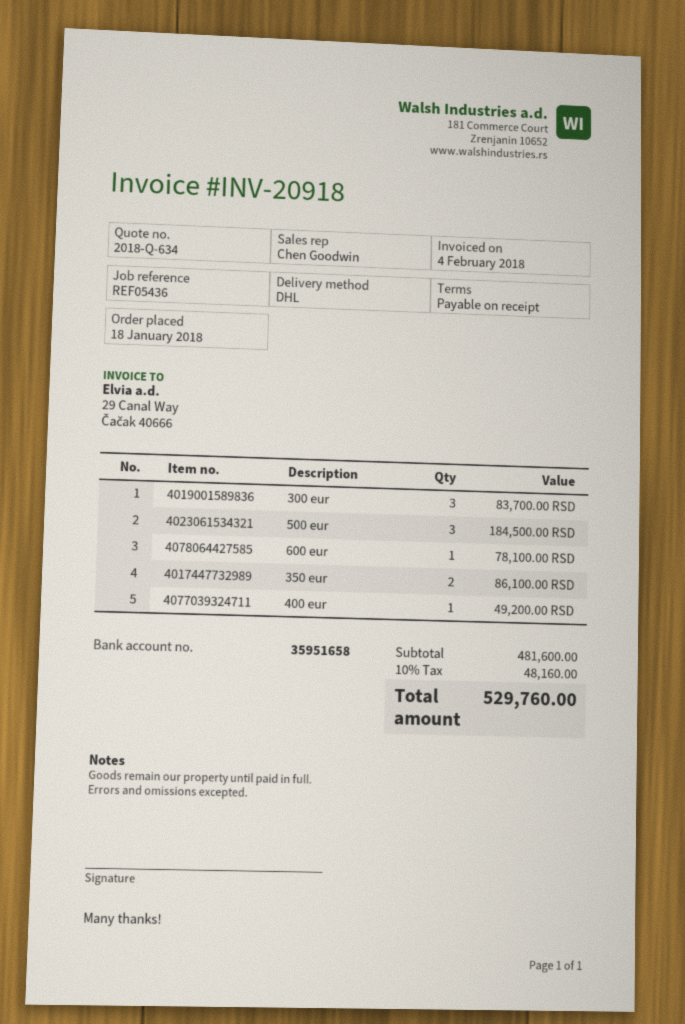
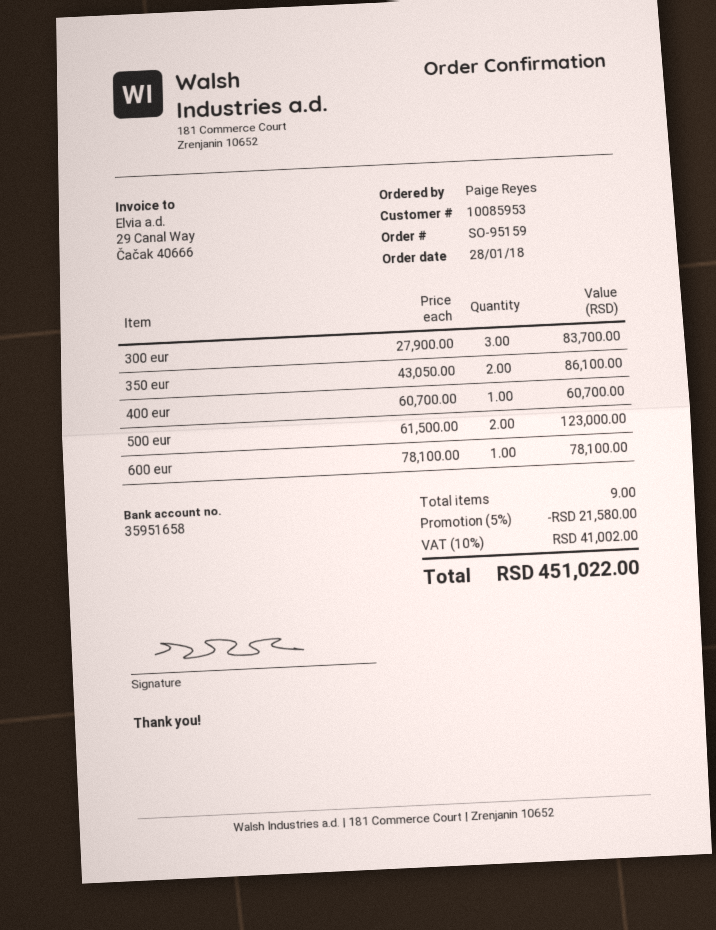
order date: 2018-01-18 -> 2018-01-28
500 eur: 3 for 184500.00 -> 2 for 123000.00
400 eur: 1 for 49200.00 -> 1 for 60700.00
discount: none -> 5% = 21580.00
tax: 10% = 48160.00 -> 10% = 41002.00
total: 529760.00 -> 451022.00

